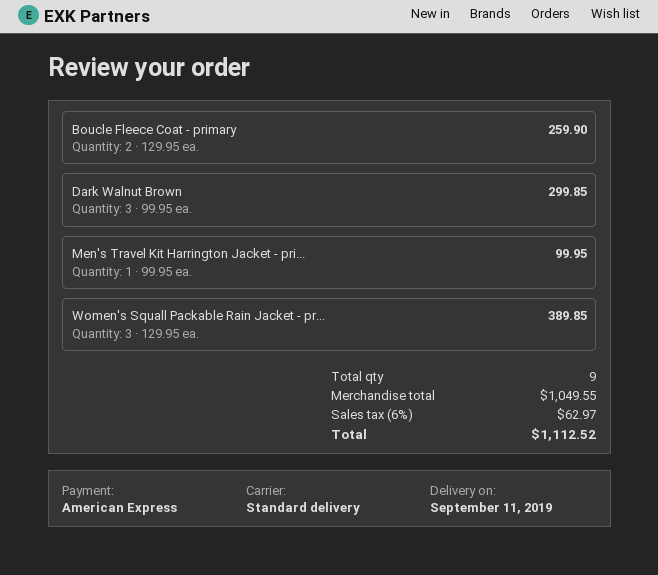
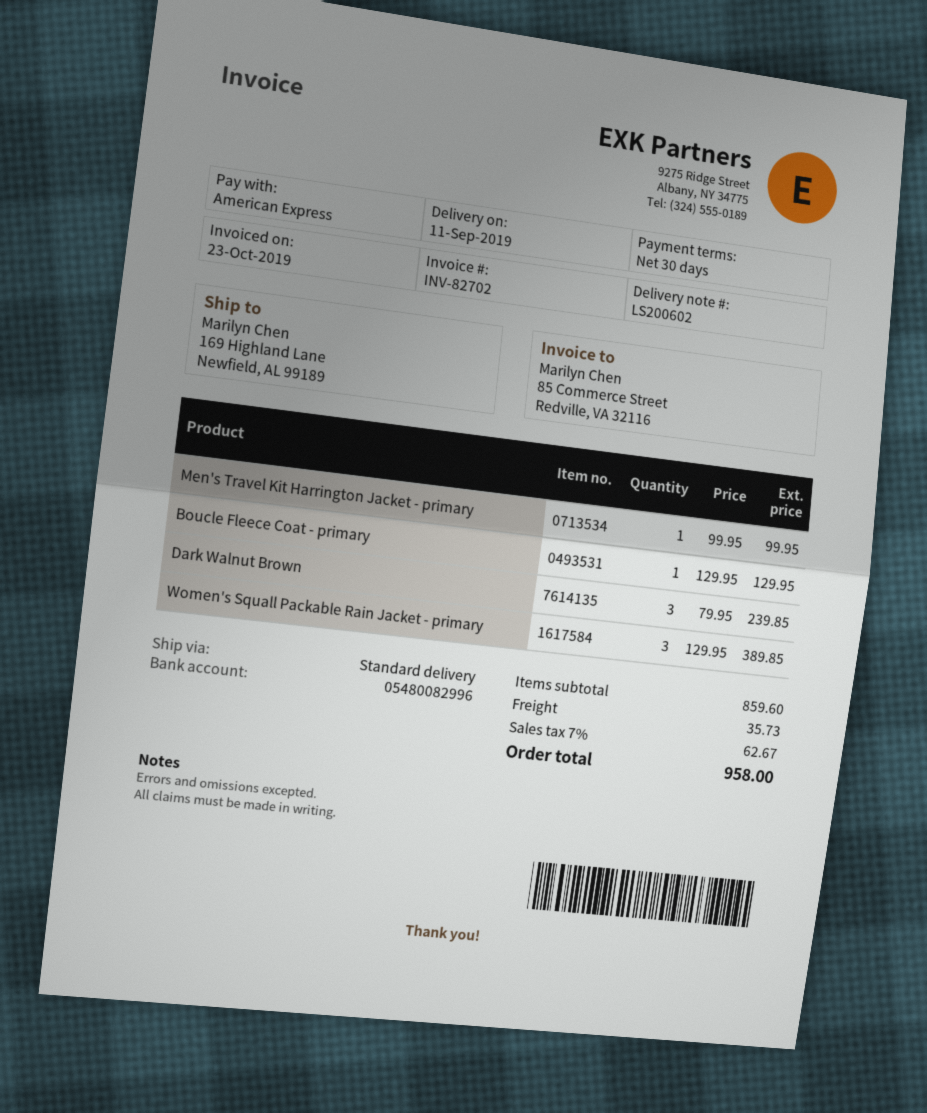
Boucle Fleece Coat - primary: 2 x 129.95 = 259.90 -> 1 x 129.95 = 129.95
Dark Walnut Brown: 3 x 99.95 = 299.85 -> 3 x 79.95 = 239.85
subtotal: 1049.55 -> 859.60
shipping: none -> 35.73
tax: 6% = 62.97 -> 7% = 62.67
total: 1112.52 -> 958.00

